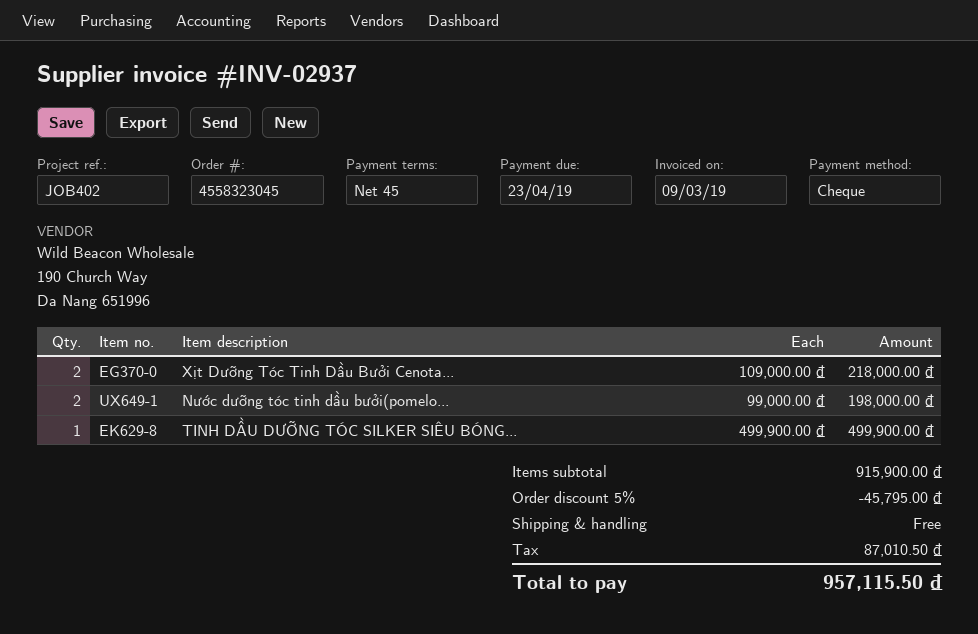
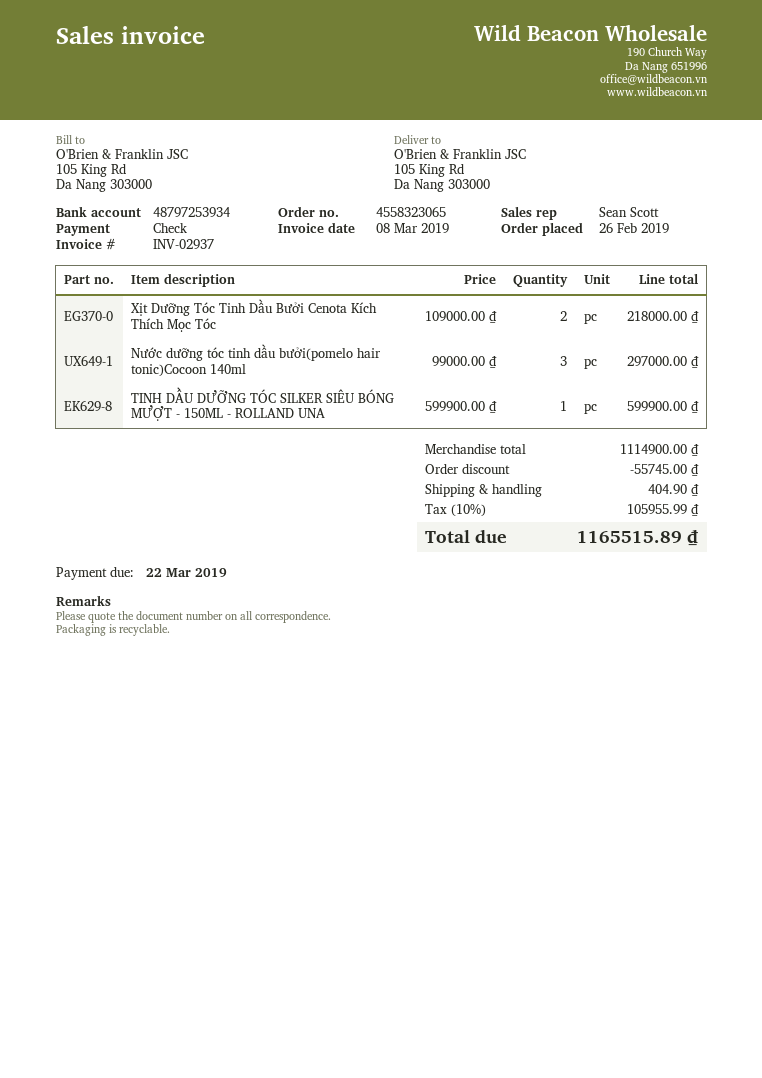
order number: 4558323045 -> 4558323065
invoice date: 2019-03-09 -> 2019-03-08
due date: 2019-04-23 -> 2019-03-22
Nước dưỡng tóc tinh dầu bưởi(pomelo...: 2 x 99000.00 = 198000.00 -> 3 x 99000.00 = 297000.00
TINH DẦU DƯỠNG TÓC SILKER SIÊU BÓNG...: 1 x 499900.00 = 499900.00 -> 1 x 599900.00 = 599900.00
subtotal: 915900.00 -> 1114900.00
discount: 45795.00 -> 55745.00
shipping: 0.00 -> 404.90
tax: 87010.50 -> 105955.99
total: 957115.50 -> 1165515.89

